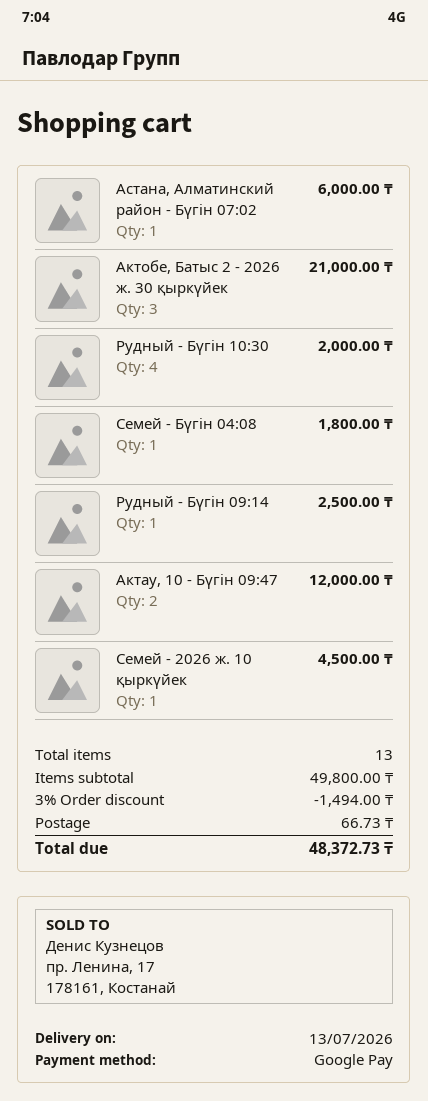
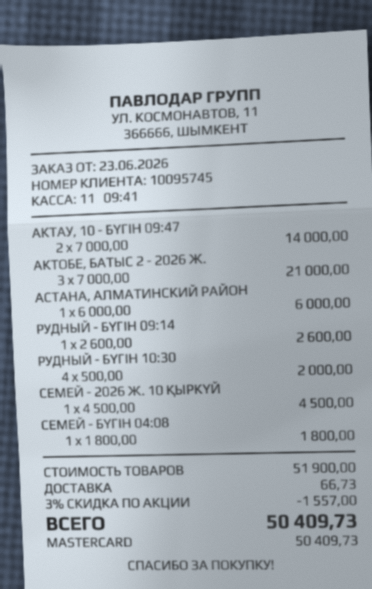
payment method: Google Pay -> Mastercard
Рудный - Бүгін 09:14: 1 for 2500.00 -> 1 for 2600.00
Актау, 10 - Бүгін 09:47: 2 for 12000.00 -> 2 for 14000.00
subtotal: 49800.00 -> 51900.00
discount: 3% = 1494.00 -> 3% = 1557.00
total: 48372.73 -> 50409.73

